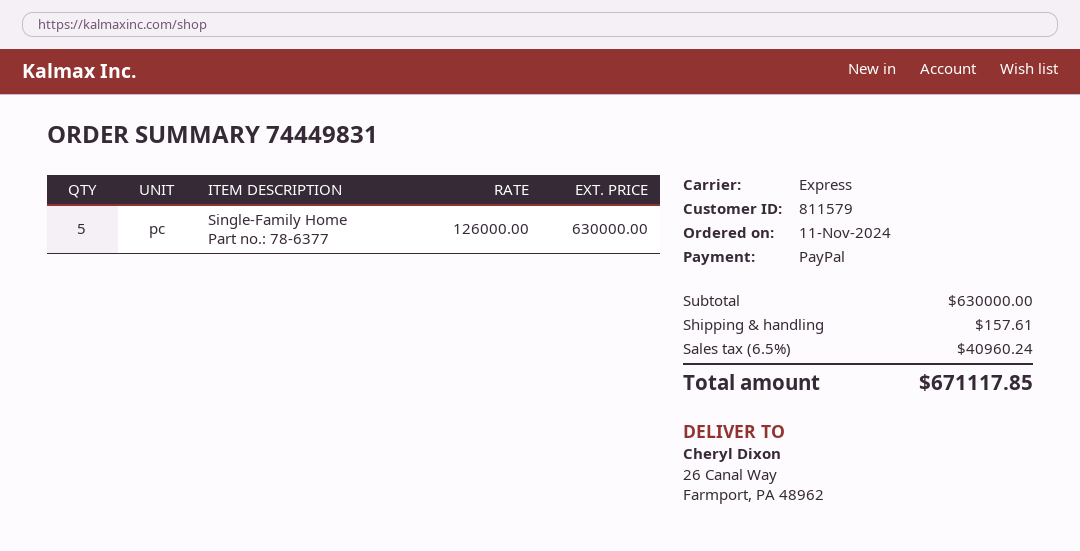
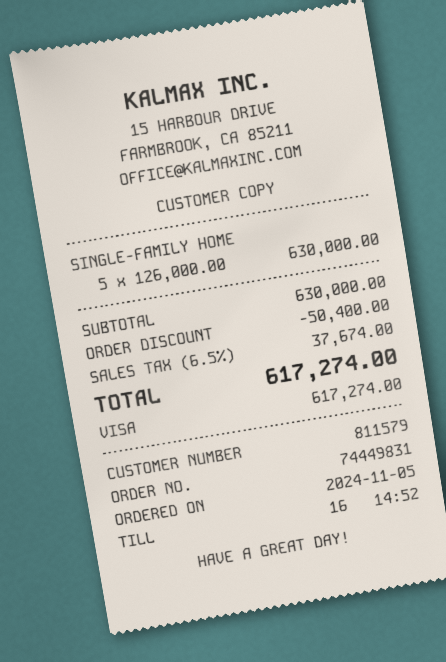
order date: 2024-11-11 -> 2024-11-05
payment method: PayPal -> Visa
discount: none -> 50400.00
shipping: 157.61 -> none
tax: 6.5% = 40960.24 -> 6.5% = 37674.00
total: 671117.85 -> 617274.00

